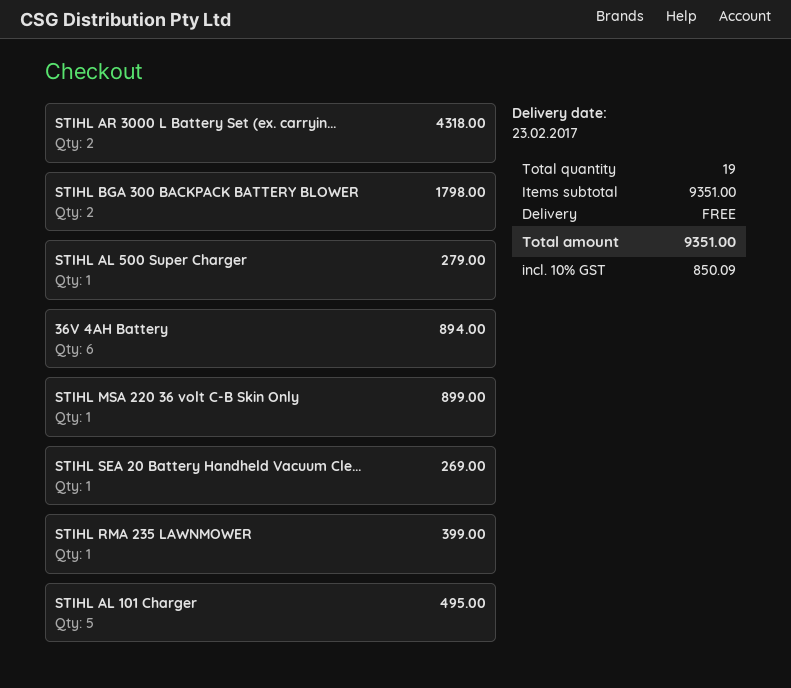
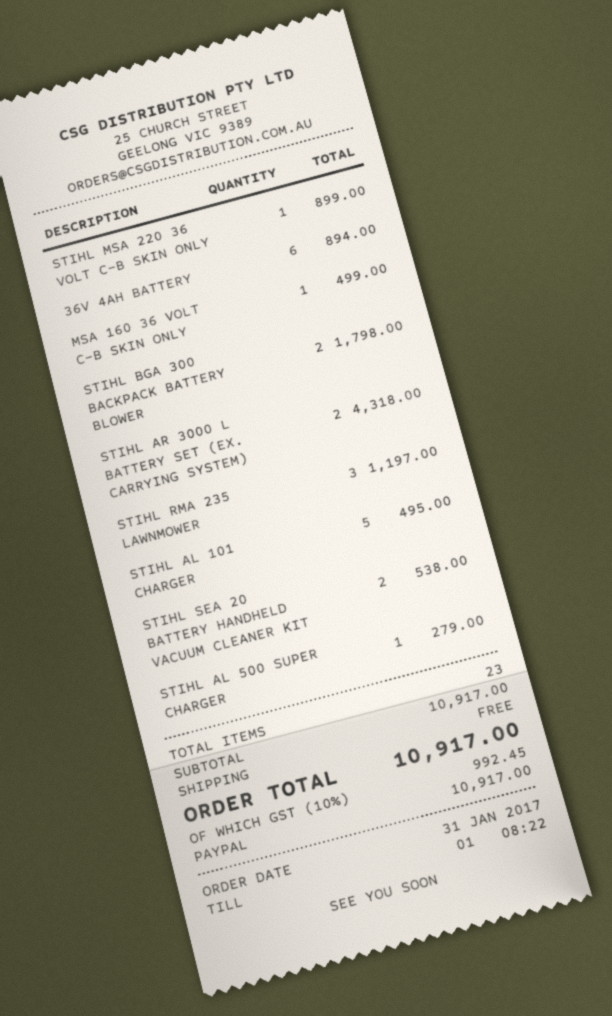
STIHL SEA 20 Battery Handheld Vacuum Cle...: 1 for 269.00 -> 2 for 538.00
STIHL RMA 235 LAWNMOWER: 1 for 399.00 -> 3 for 1197.00
MSA 160 36 VOLT C-B SKIN ONLY: none -> 1 for 499.00
total quantity: 19 -> 23
subtotal: 9351.00 -> 10917.00
tax: 10% = 850.09 -> 10% = 992.45
total: 9351.00 -> 10917.00

